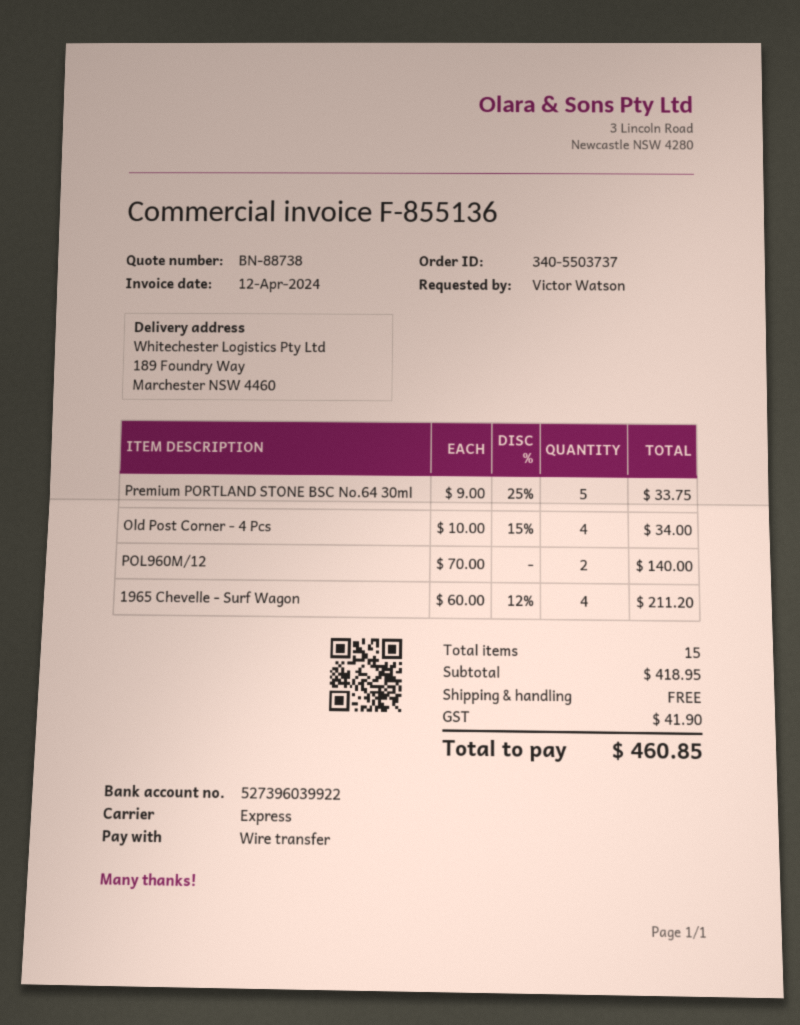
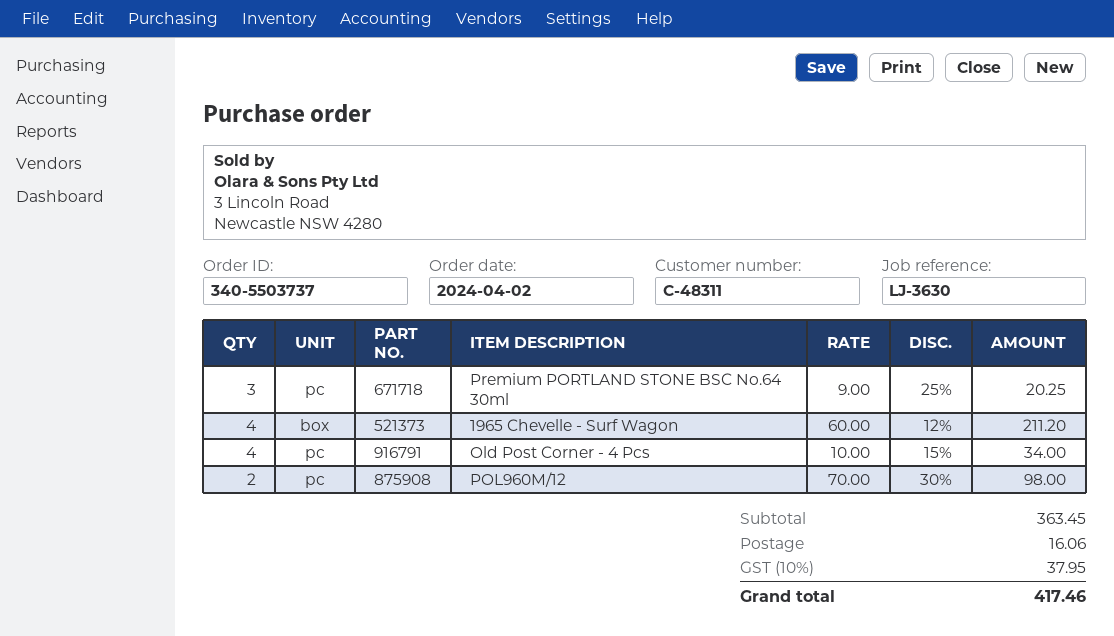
Premium PORTLAND STONE BSC No.64 30ml: 5 x 9.00 - 25% = 33.75 -> 3 x 9.00 - 25% = 20.25
POL960M/12: 2 x 70.00 = 140.00 -> 2 x 70.00 - 30% = 98.00
subtotal: 418.95 -> 363.45
shipping: 0.00 -> 16.06
tax: 41.90 -> 37.95
total: 460.85 -> 417.46

